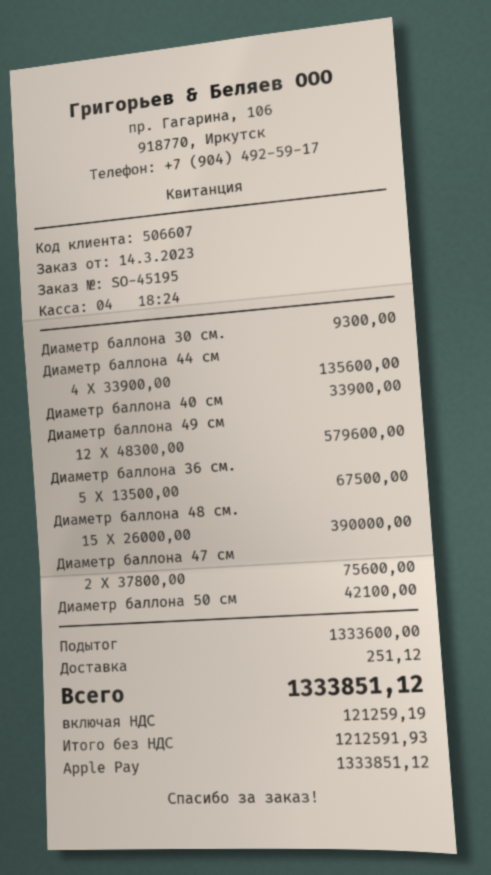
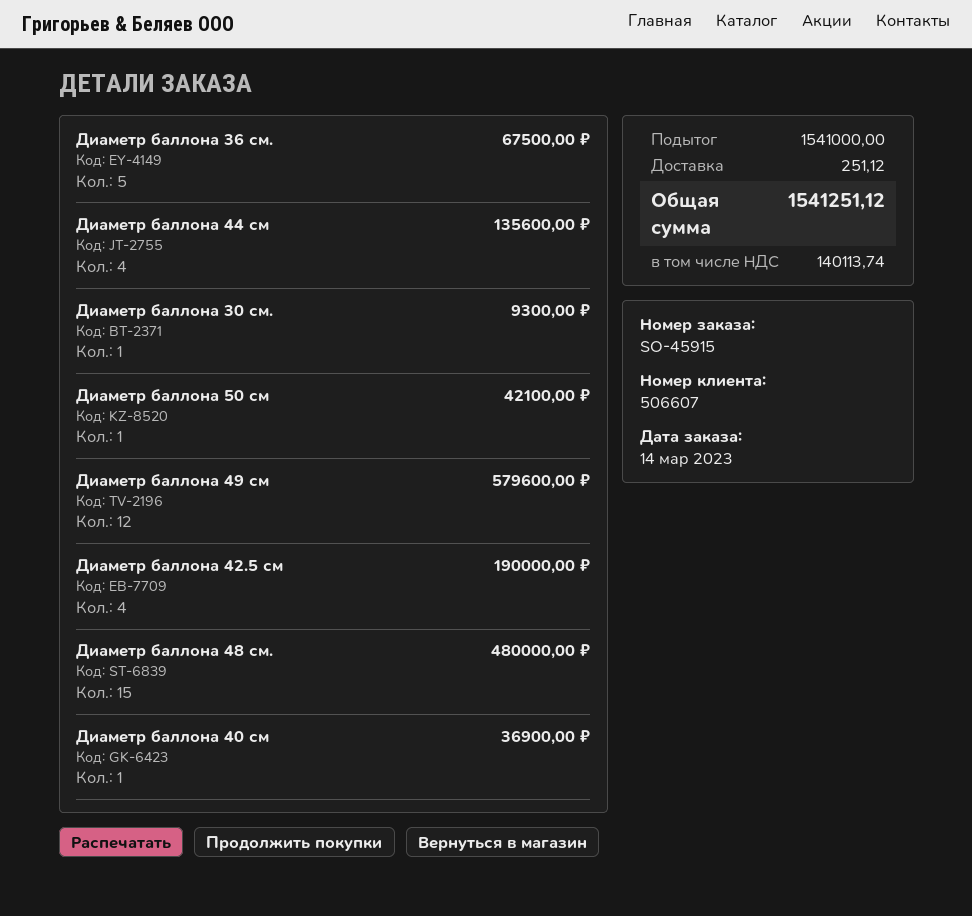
order number: SO-45195 -> SO-45915
Диаметр баллона 40 см: 1 for 33900.00 -> 1 for 36900.00
Диаметр баллона 48 см.: 15 for 390000.00 -> 15 for 480000.00
Диаметр баллона 47 см: 2 for 75600.00 -> none
Диаметр баллона 42.5 см: none -> 4 for 190000.00
subtotal: 1333600.00 -> 1541000.00
tax: 121259.19 -> 140113.74
total: 1333851.12 -> 1541251.12

